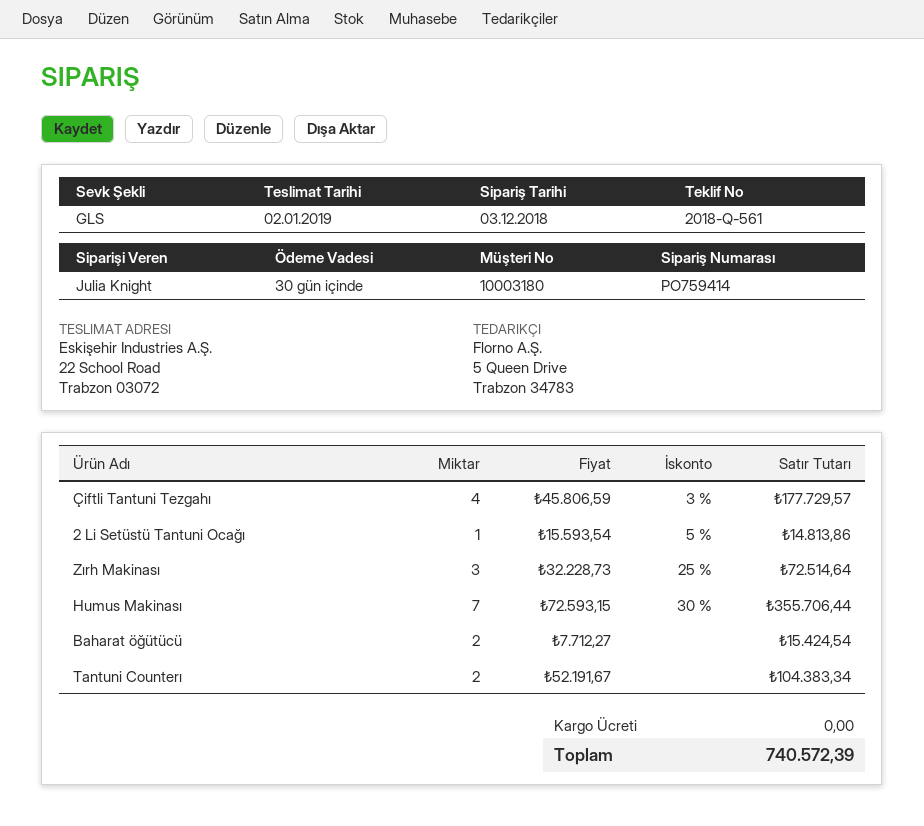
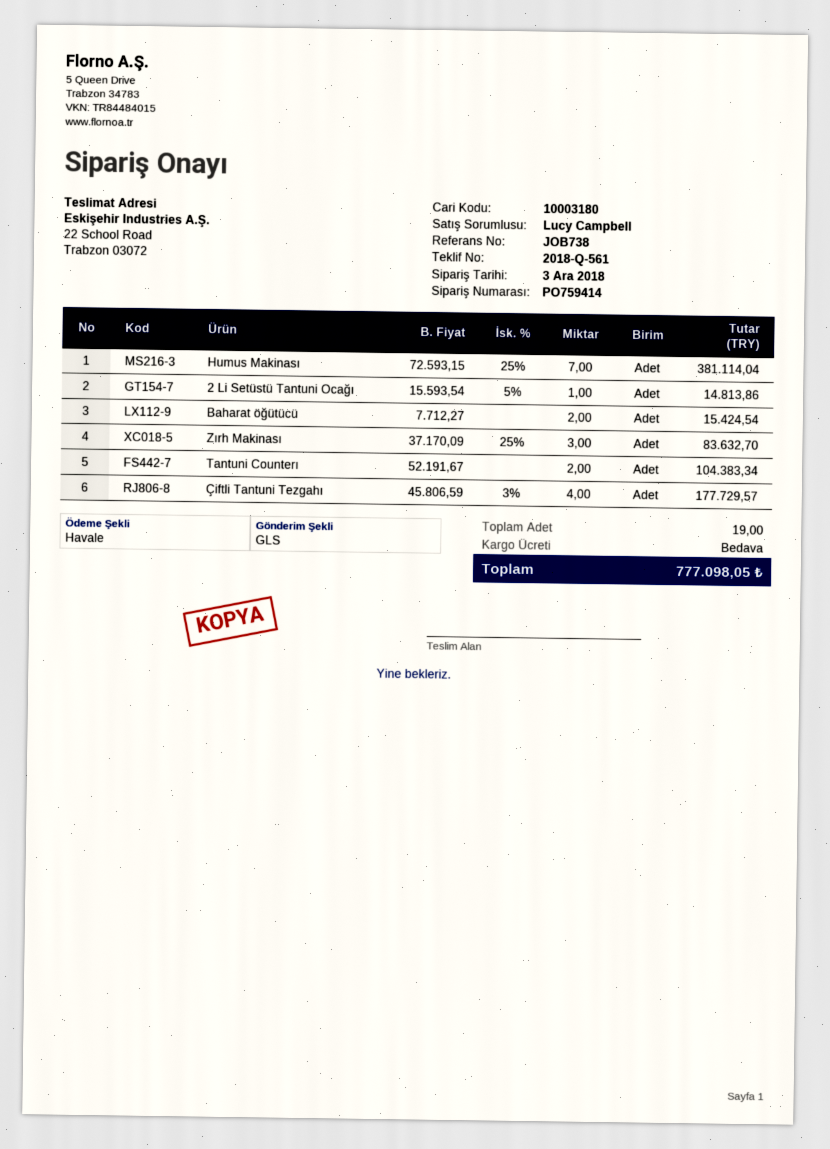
Zırh Makinası: 3 x 32228.73 - 25% = 72514.64 -> 3 x 37170.09 - 25% = 83632.70
Humus Makinası: 7 x 72593.15 - 30% = 355706.44 -> 7 x 72593.15 - 25% = 381114.04
total: 740572.39 -> 777098.05

